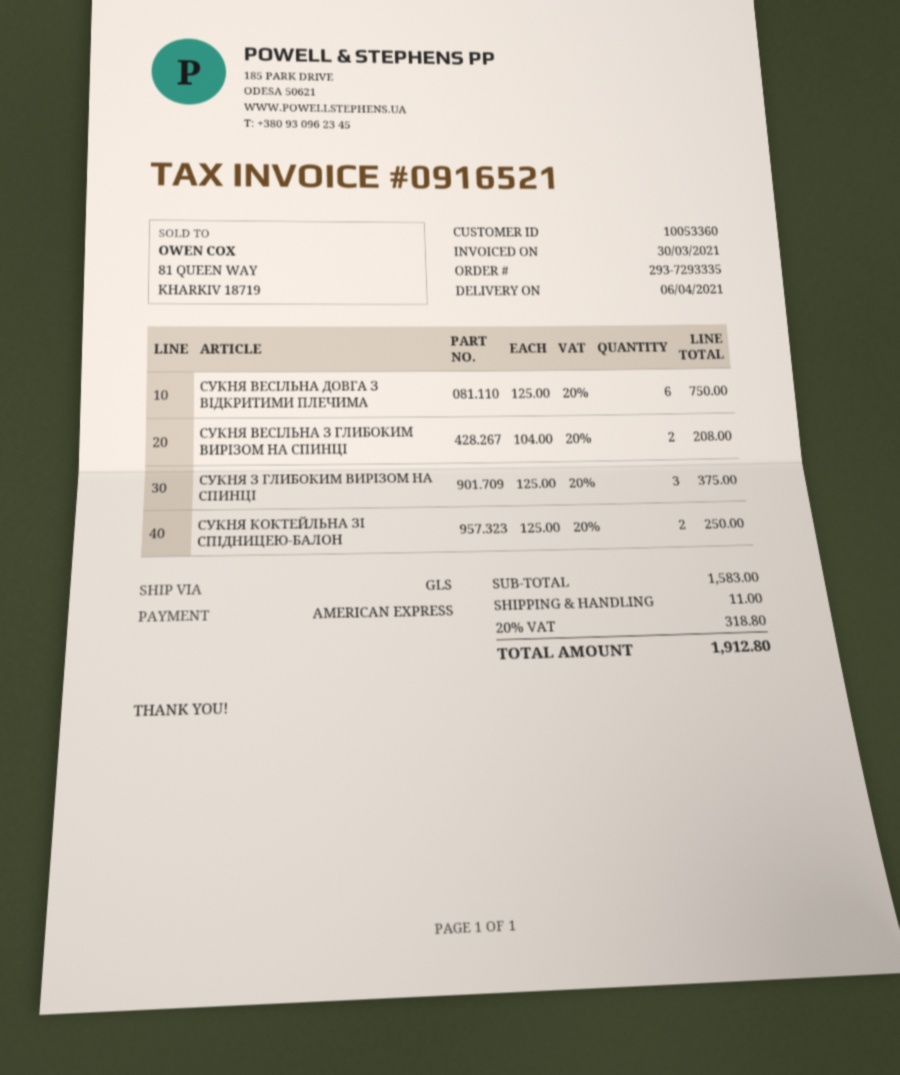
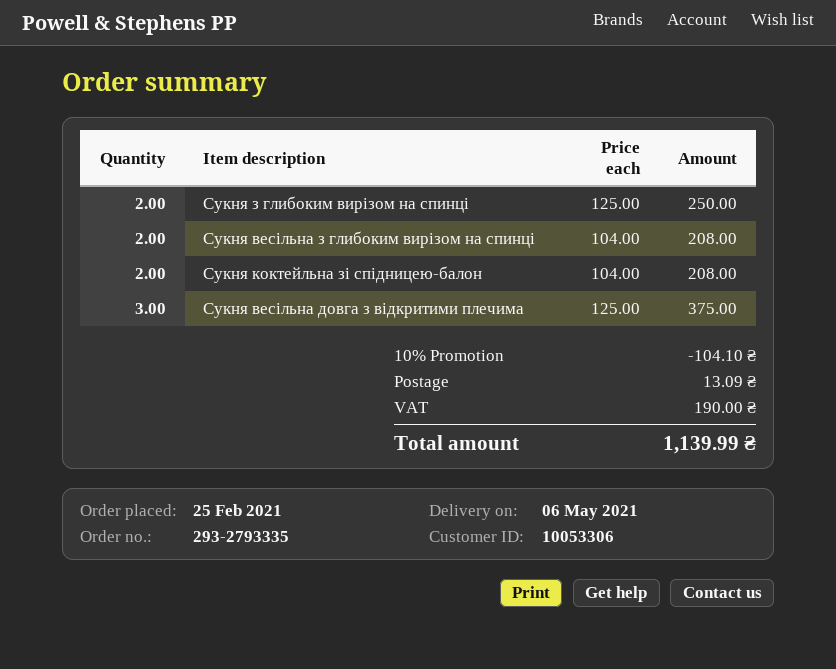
order number: 293-7293335 -> 293-2793335
delivery date: 2021-04-06 -> 2021-05-06
customer number: 10053360 -> 10053306
СУКНЯ ВЕСІЛЬНА ДОВГА З ВІДКРИТИМИ ПЛЕЧИМА: 6 x 125.00 = 750.00 -> 3 x 125.00 = 375.00
СУКНЯ З ГЛИБОКИМ ВИРІЗОМ НА СПИНЦІ: 3 x 125.00 = 375.00 -> 2 x 125.00 = 250.00
СУКНЯ КОКТЕЙЛЬНА ЗІ СПІДНИЦЕЮ-БАЛОН: 2 x 125.00 = 250.00 -> 2 x 104.00 = 208.00
discount: none -> 10% = 104.10
shipping: 11.00 -> 13.09
tax: 318.80 -> 190.00
total: 1912.80 -> 1139.99

